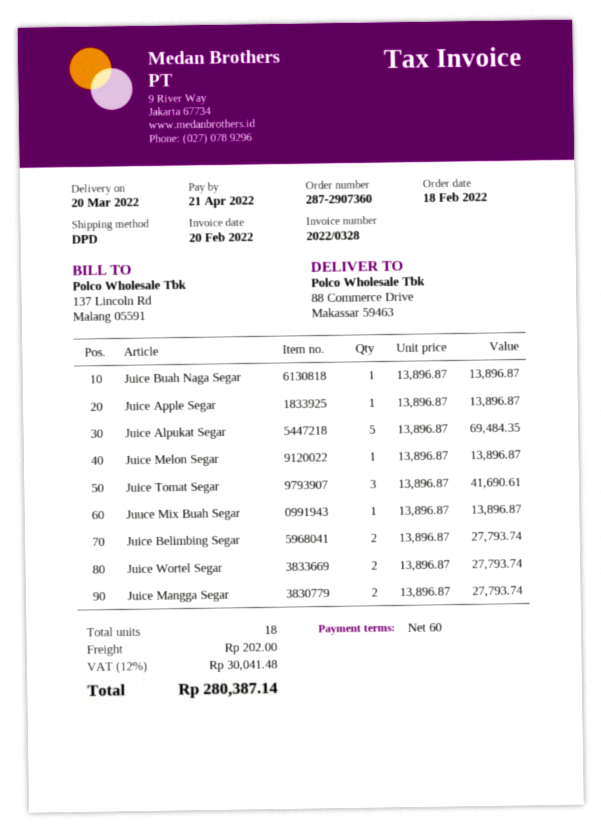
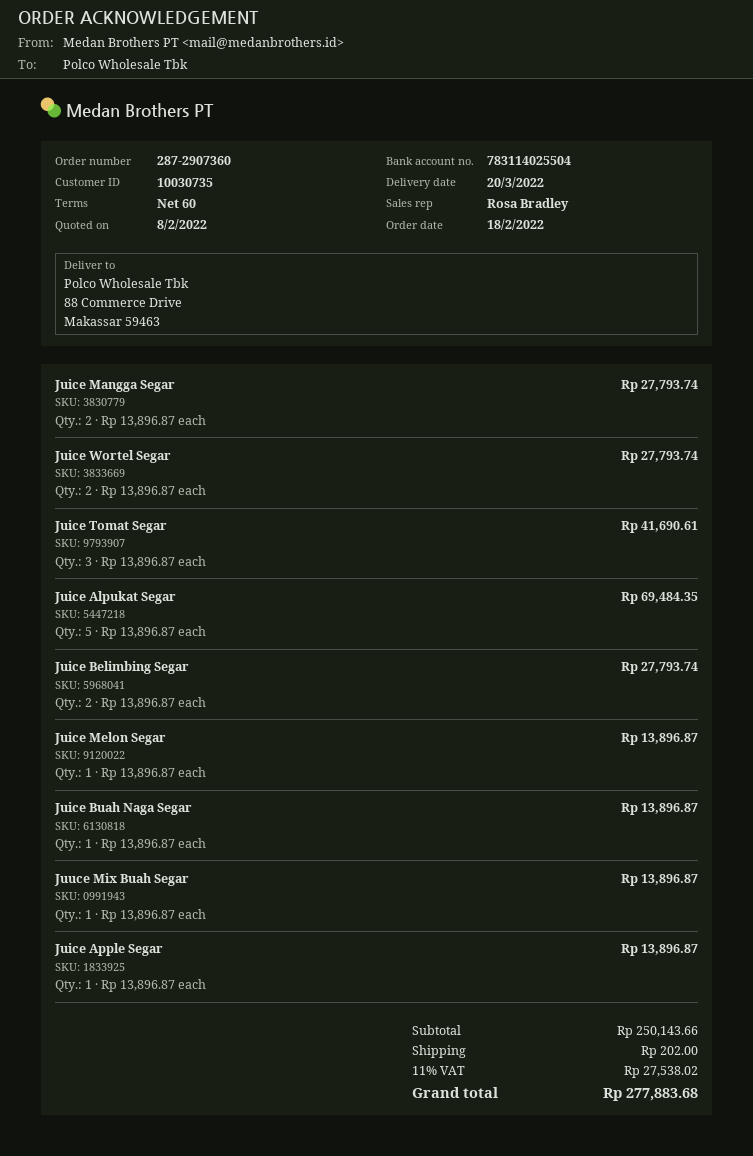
tax: 12% = 30041.48 -> 11% = 27538.02
total: 280387.14 -> 277883.68

